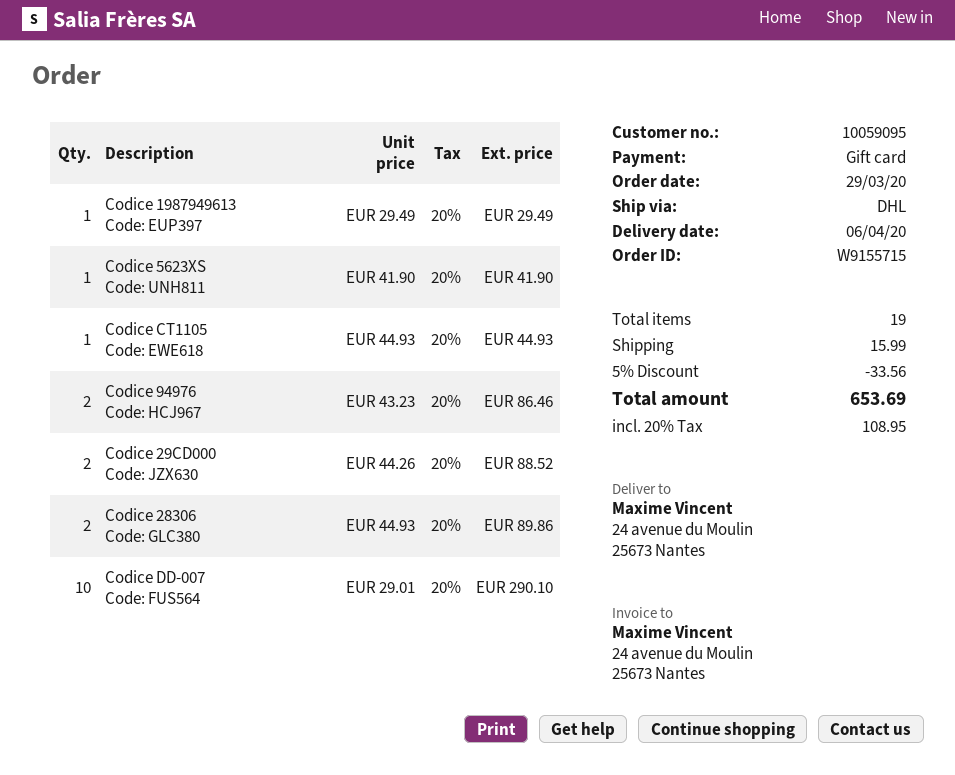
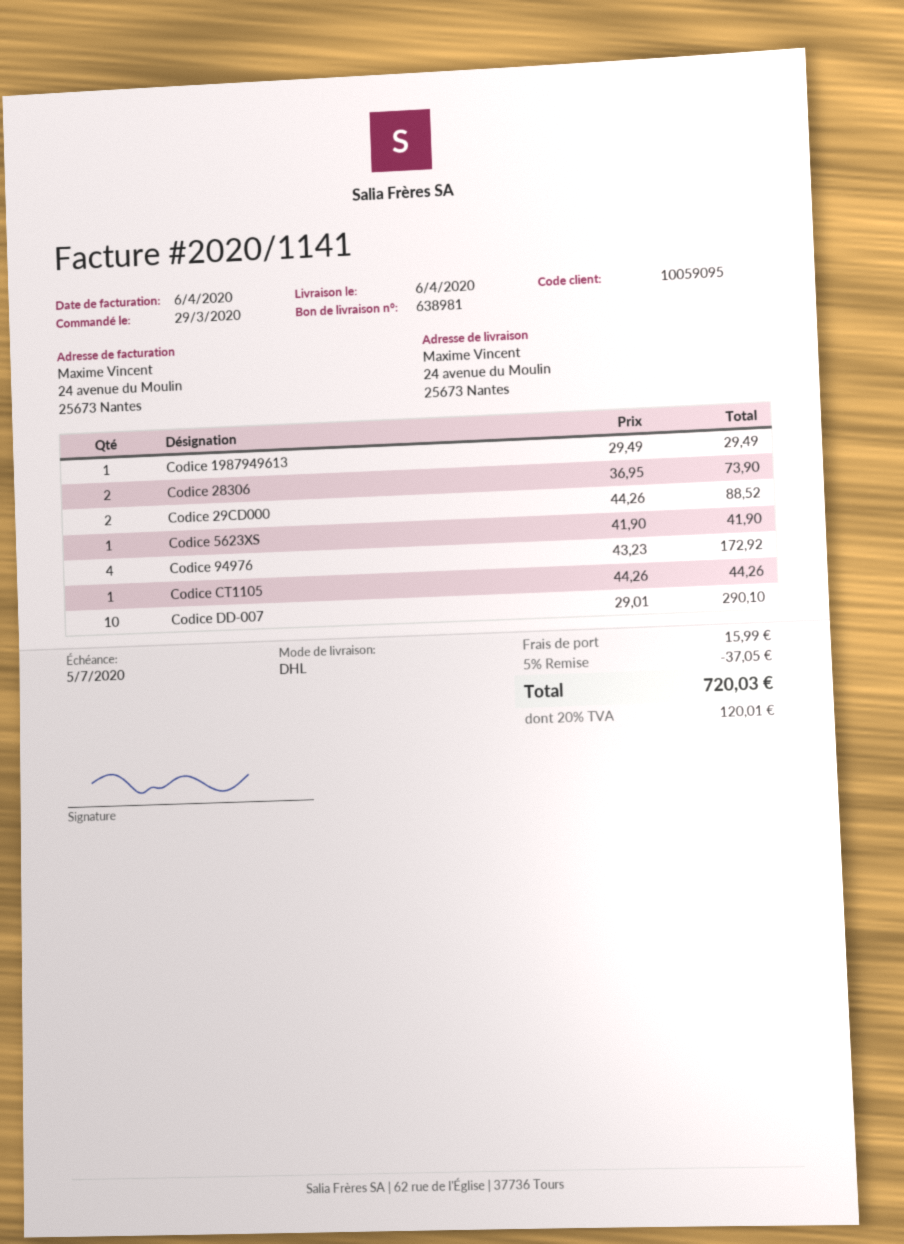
Codice CT1105: 1 x 44.93 = 44.93 -> 1 x 44.26 = 44.26
Codice 94976: 2 x 43.23 = 86.46 -> 4 x 43.23 = 172.92
Codice 28306: 2 x 44.93 = 89.86 -> 2 x 36.95 = 73.90
discount: 5% = 33.56 -> 5% = 37.05
tax: 20% = 108.95 -> 20% = 120.01
total: 653.69 -> 720.03

